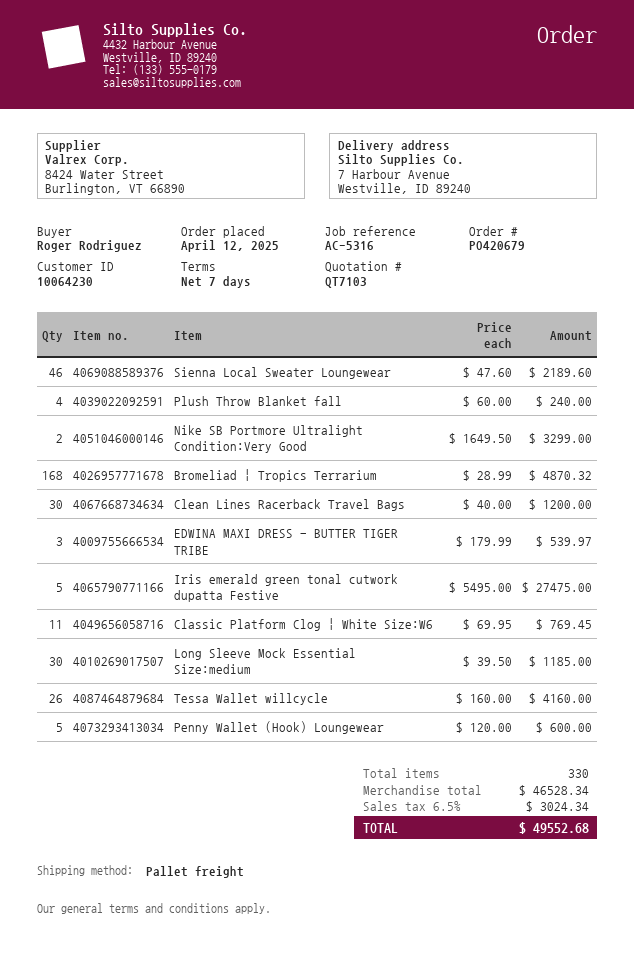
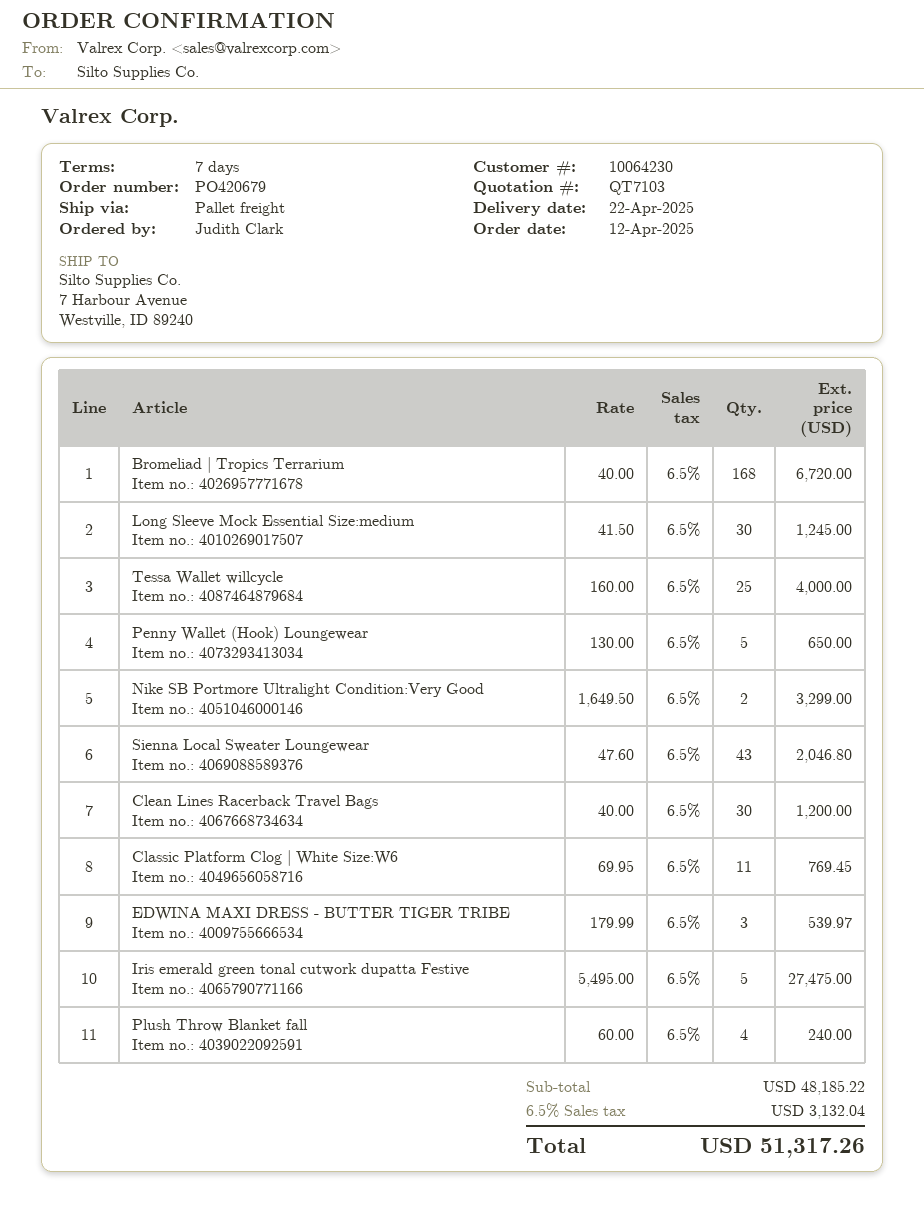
ordered by: Roger Rodriguez -> Judith Clark
Sienna Local Sweater Loungewear: 46 x 47.60 = 2189.60 -> 43 x 47.60 = 2046.80
Bromeliad | Tropics Terrarium: 168 x 28.99 = 4870.32 -> 168 x 40.00 = 6720.00
Long Sleeve Mock Essential Size:medium: 30 x 39.50 = 1185.00 -> 30 x 41.50 = 1245.00
Tessa Wallet willcycle: 26 x 160.00 = 4160.00 -> 25 x 160.00 = 4000.00
Penny Wallet (Hook) Loungewear: 5 x 120.00 = 600.00 -> 5 x 130.00 = 650.00
subtotal: 46528.34 -> 48185.22
tax: 6.5% = 3024.34 -> 6.5% = 3132.04
total: 49552.68 -> 51317.26

